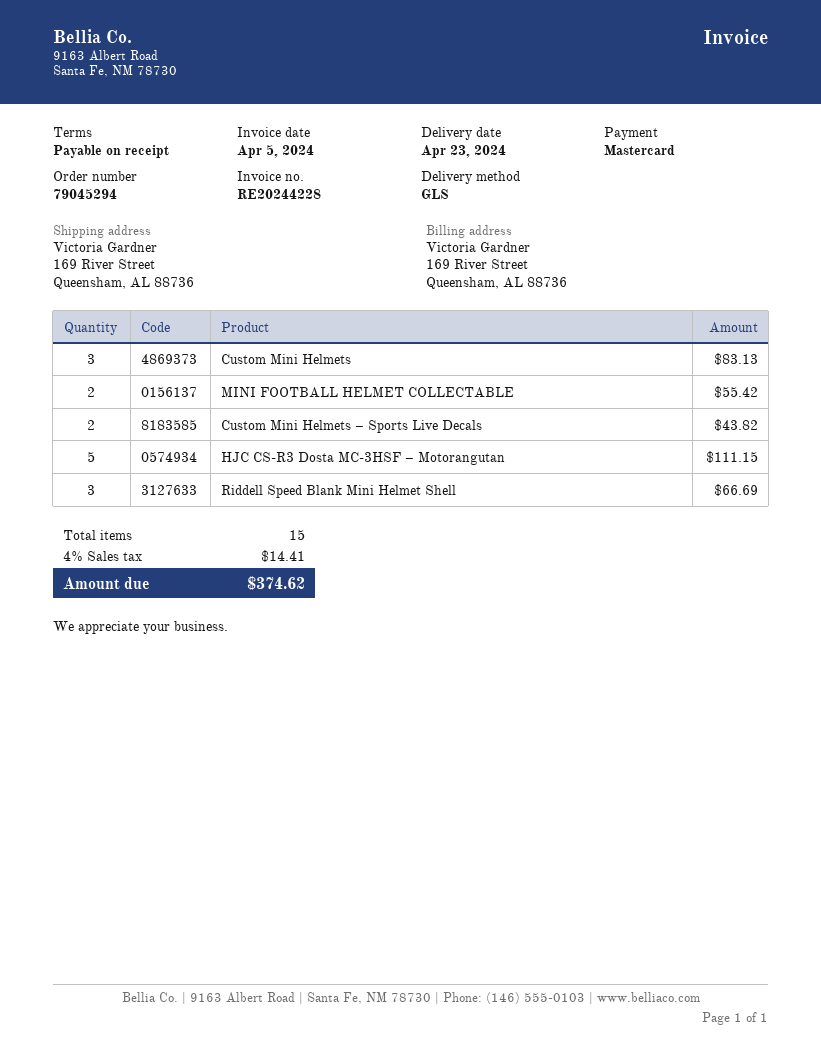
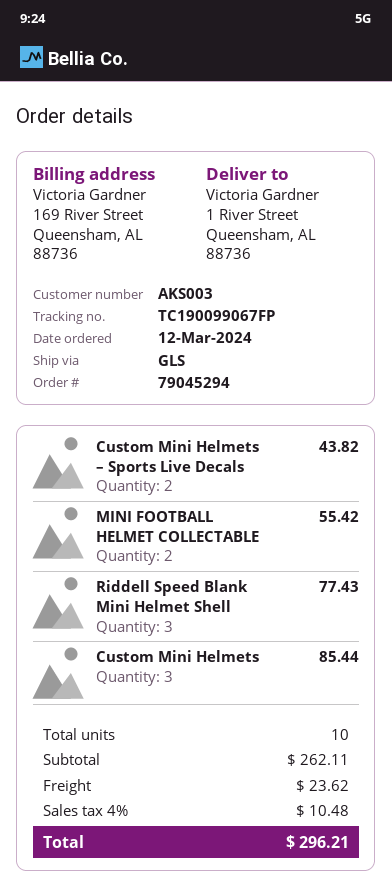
ship to: 169 River Street, Queensham, AL 88736 -> 1 River Street, Queensham, AL 88736
Custom Mini Helmets: 3 for 83.13 -> 3 for 85.44
HJC CS-R3 Dosta MC-3HSF – Motorangutan: 5 for 111.15 -> none
Riddell Speed Blank Mini Helmet Shell: 3 for 66.69 -> 3 for 77.43
total quantity: 15 -> 10
shipping: none -> 23.62
tax: 4% = 14.41 -> 4% = 10.48
total: 374.62 -> 296.21

